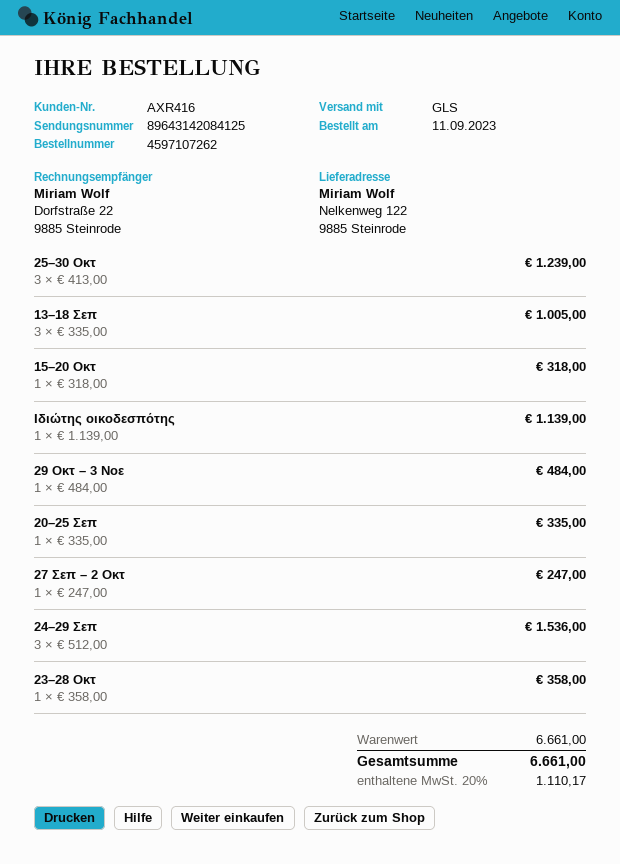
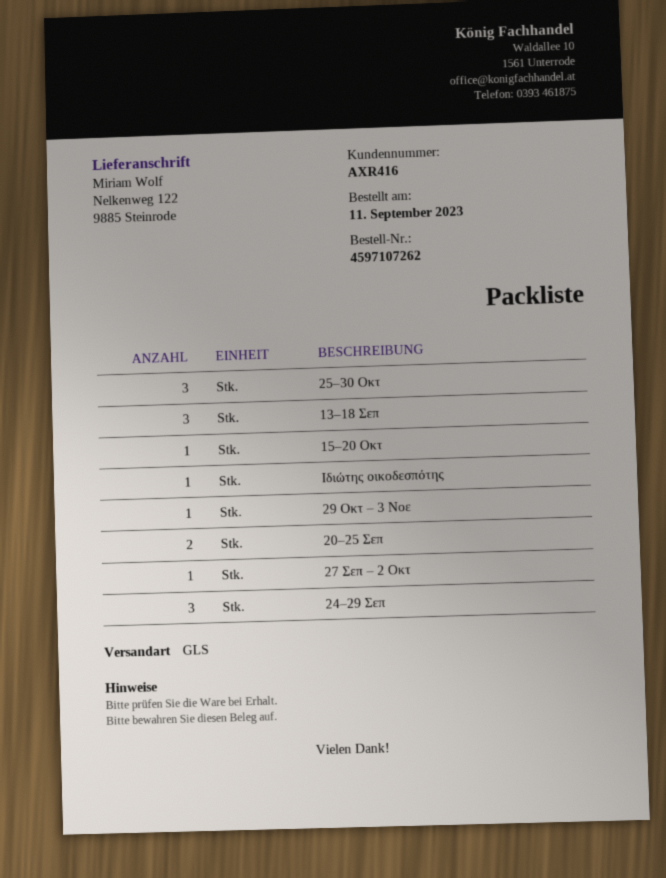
20–25 Σεπ: 1 -> 2
23–28 Οκτ: 1 -> none

